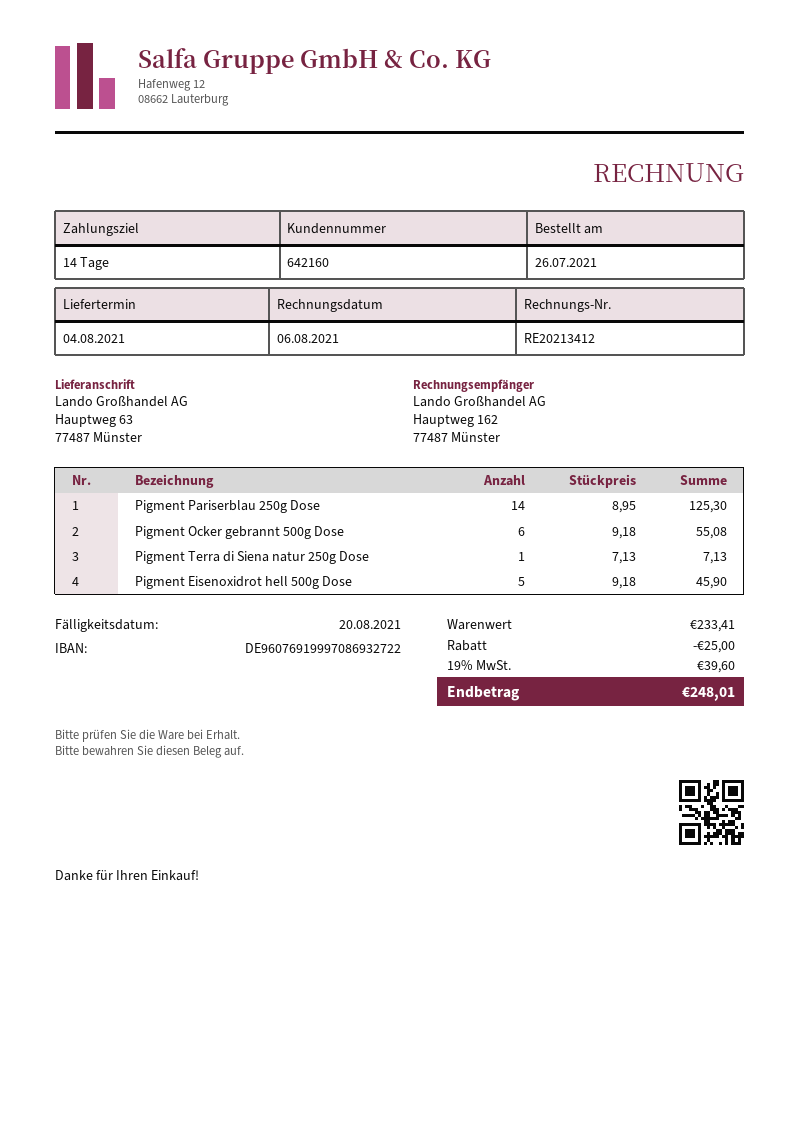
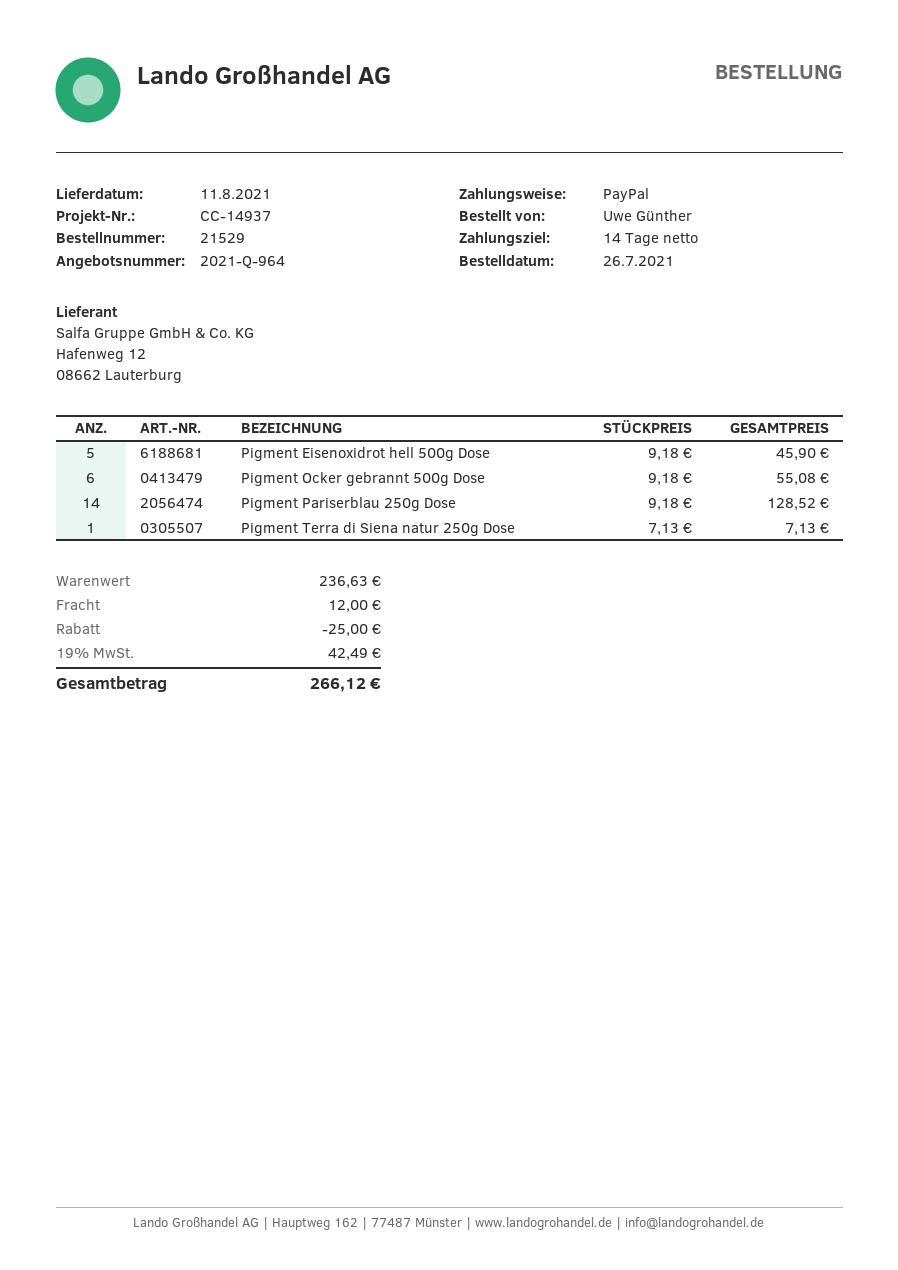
delivery date: 2021-08-04 -> 2021-08-11
Pigment Pariserblau 250g Dose: 14 x 8.95 = 125.30 -> 14 x 9.18 = 128.52
subtotal: 233.41 -> 236.63
shipping: none -> 12.00
tax: 19% = 39.60 -> 19% = 42.49
total: 248.01 -> 266.12

